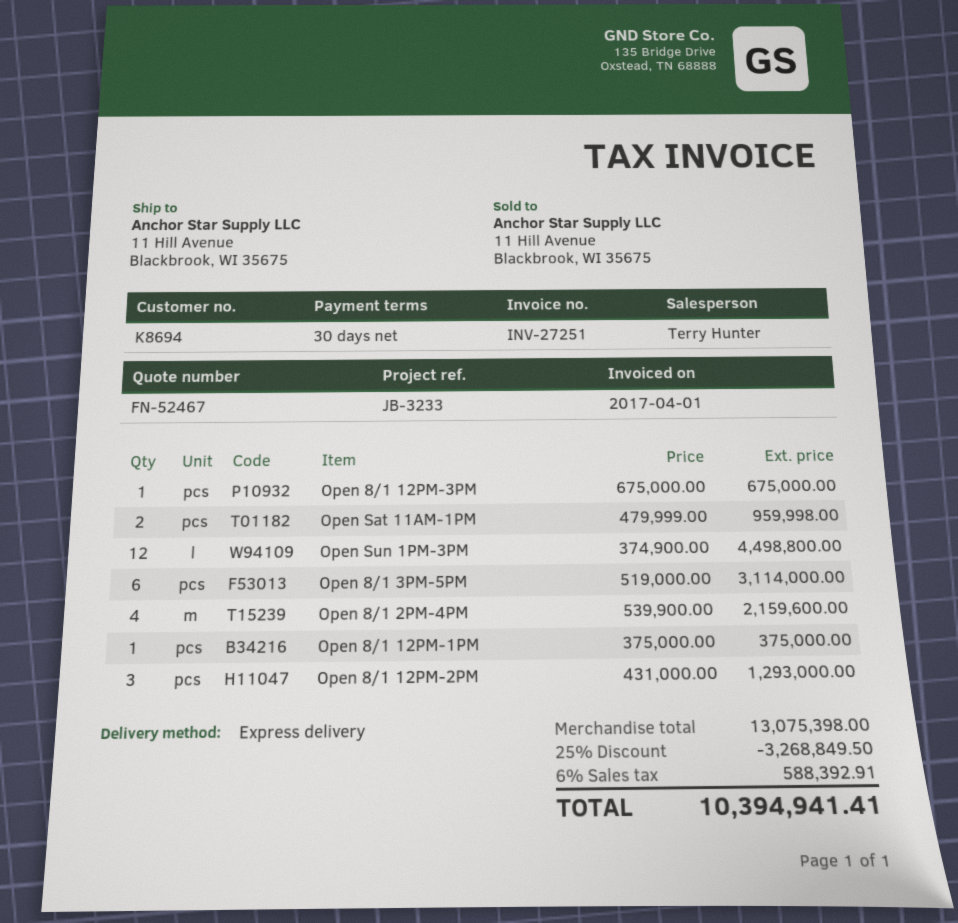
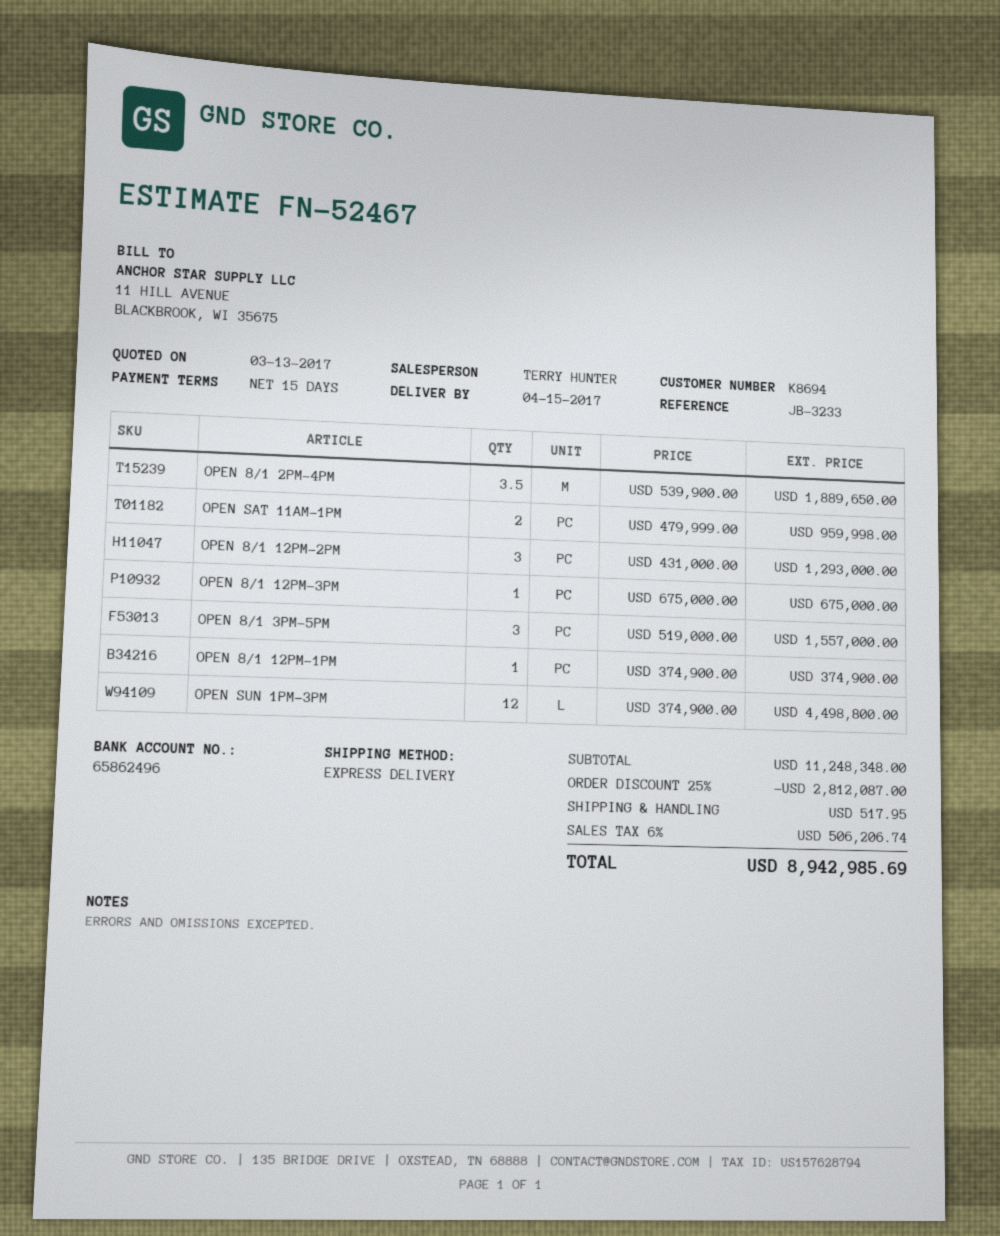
payment terms: 30 days -> 15 days
Open 8/1 3PM-5PM: 6 x 519000.00 = 3114000.00 -> 3 x 519000.00 = 1557000.00
Open 8/1 2PM-4PM: 4 x 539900.00 = 2159600.00 -> 3.5 x 539900.00 = 1889650.00
Open 8/1 12PM-1PM: 1 x 375000.00 = 375000.00 -> 1 x 374900.00 = 374900.00
subtotal: 13075398.00 -> 11248348.00
discount: 25% = 3268849.50 -> 25% = 2812087.00
shipping: none -> 517.95
tax: 6% = 588392.91 -> 6% = 506206.74
total: 10394941.41 -> 8942985.69

